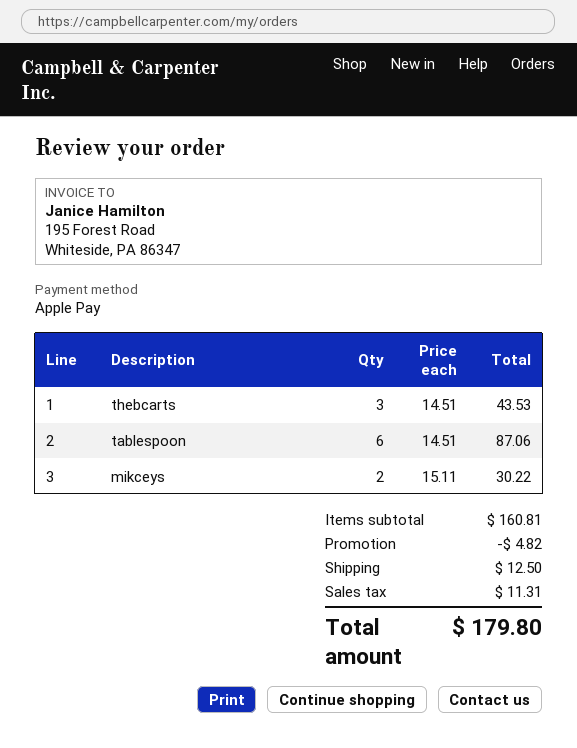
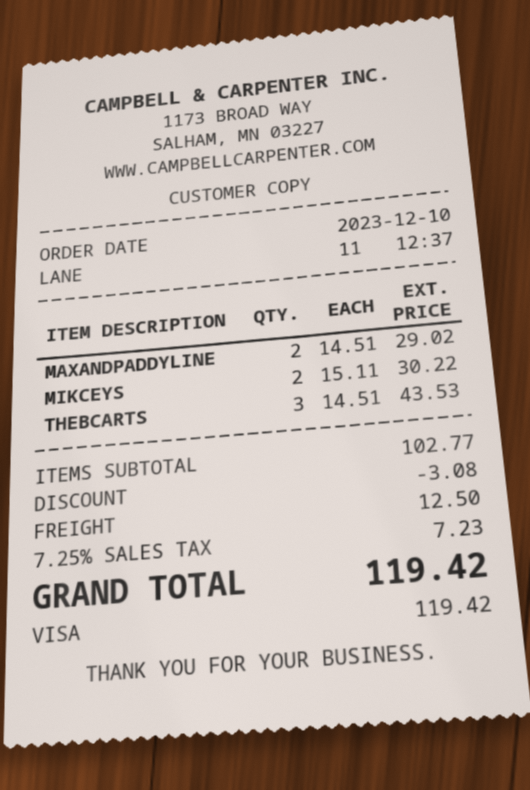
payment method: Apple Pay -> Visa
tablespoon: 6 x 14.51 = 87.06 -> none
MAXANDPADDYLINE: none -> 2 x 14.51 = 29.02
subtotal: 160.81 -> 102.77
discount: 4.82 -> 3.08
tax: 11.31 -> 7.23
total: 179.80 -> 119.42

